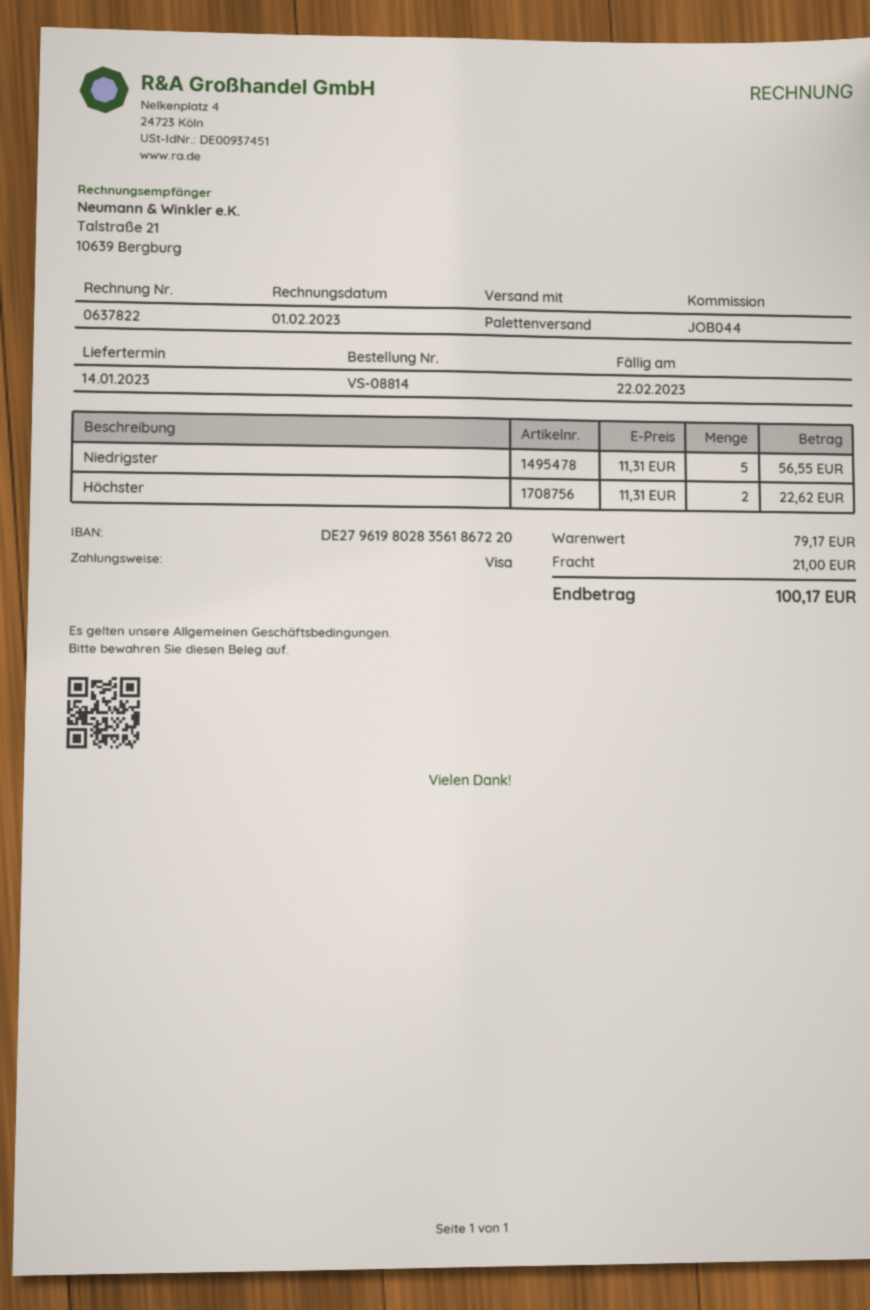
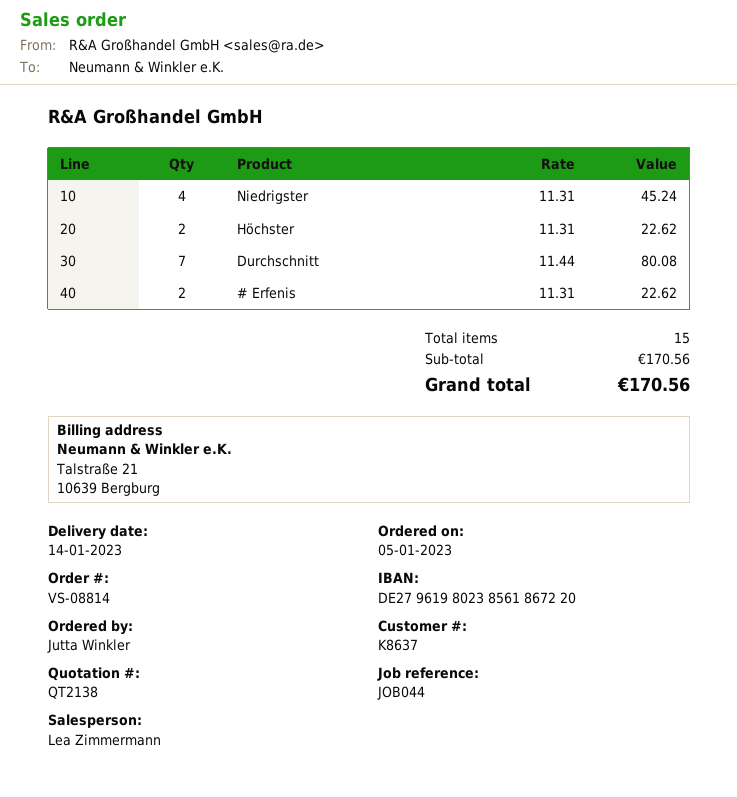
bank account: DE27961980283561867220 -> DE27961980238561867220
Niedrigster: 5 x 11.31 = 56.55 -> 4 x 11.31 = 45.24
Durchschnitt: none -> 7 x 11.44 = 80.08
# Erfenis: none -> 2 x 11.31 = 22.62
subtotal: 79.17 -> 170.56
shipping: 21.00 -> none
total: 100.17 -> 170.56

